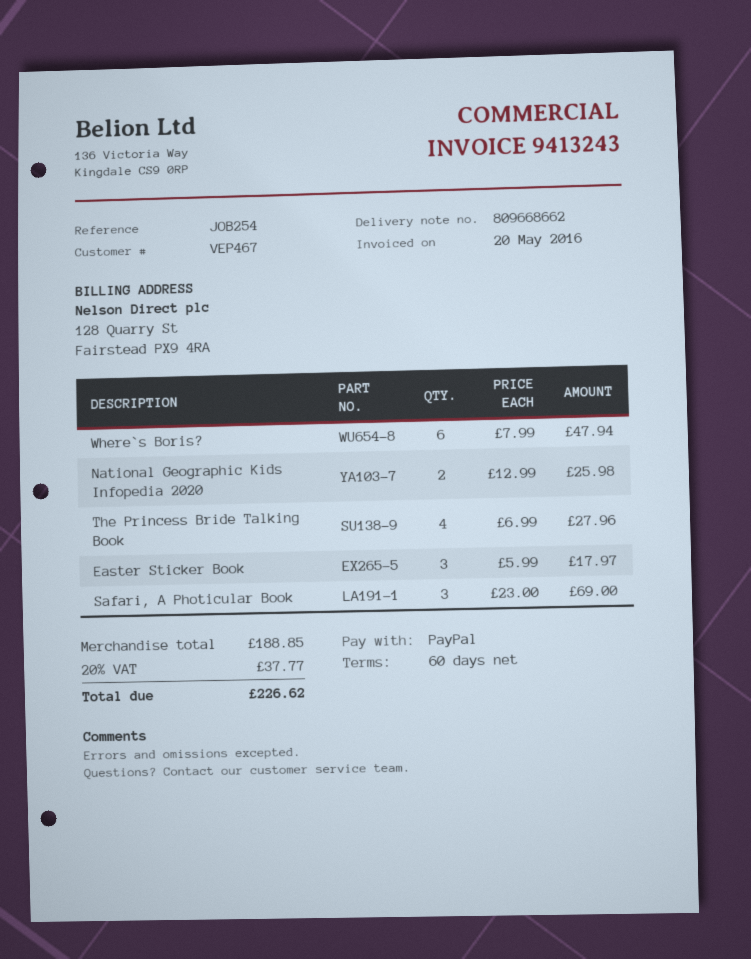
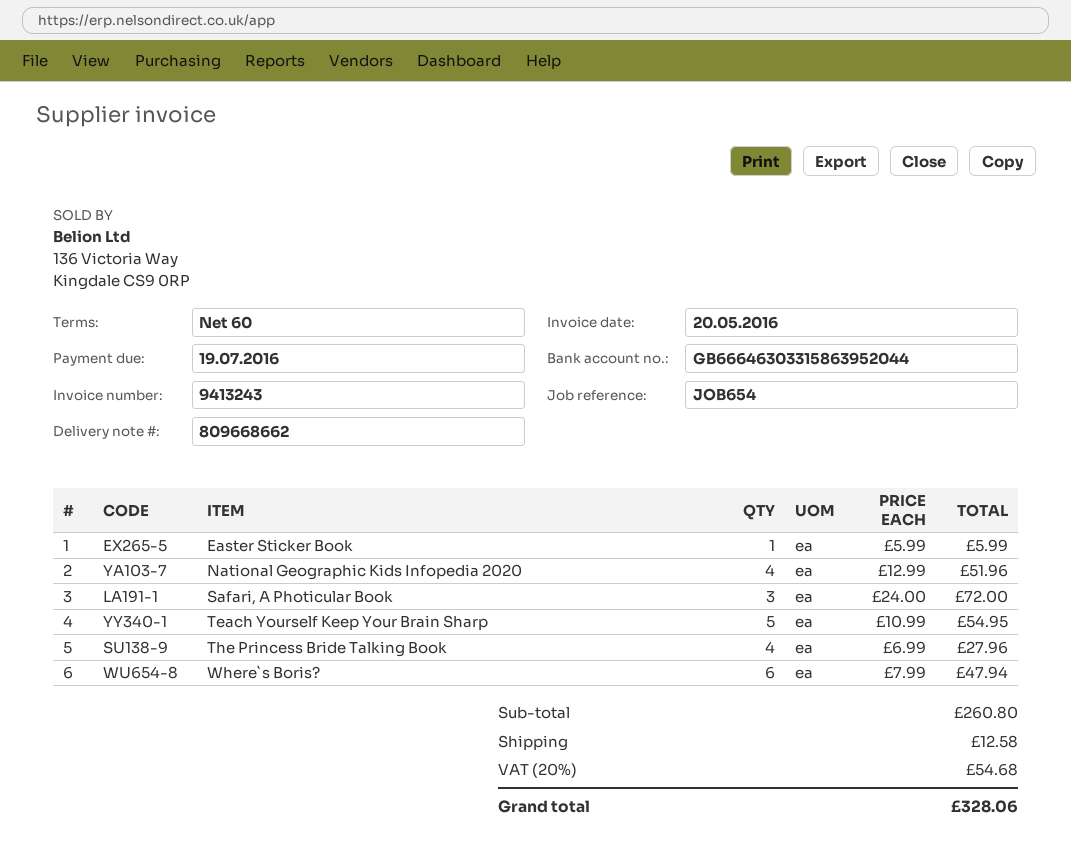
reference: JOB254 -> JOB654
National Geographic Kids Infopedia 2020: 2 x 12.99 = 25.98 -> 4 x 12.99 = 51.96
Easter Sticker Book: 3 x 5.99 = 17.97 -> 1 x 5.99 = 5.99
Safari, A Photicular Book: 3 x 23.00 = 69.00 -> 3 x 24.00 = 72.00
Teach Yourself Keep Your Brain Sharp: none -> 5 x 10.99 = 54.95
subtotal: 188.85 -> 260.80
shipping: none -> 12.58
tax: 20% = 37.77 -> 20% = 54.68
total: 226.62 -> 328.06

